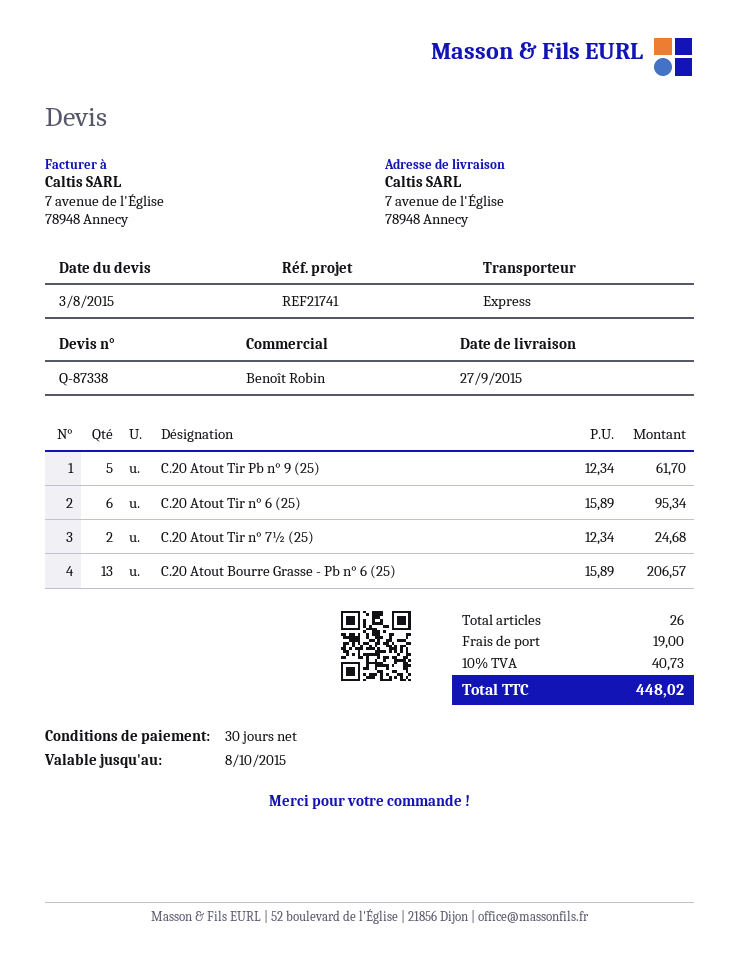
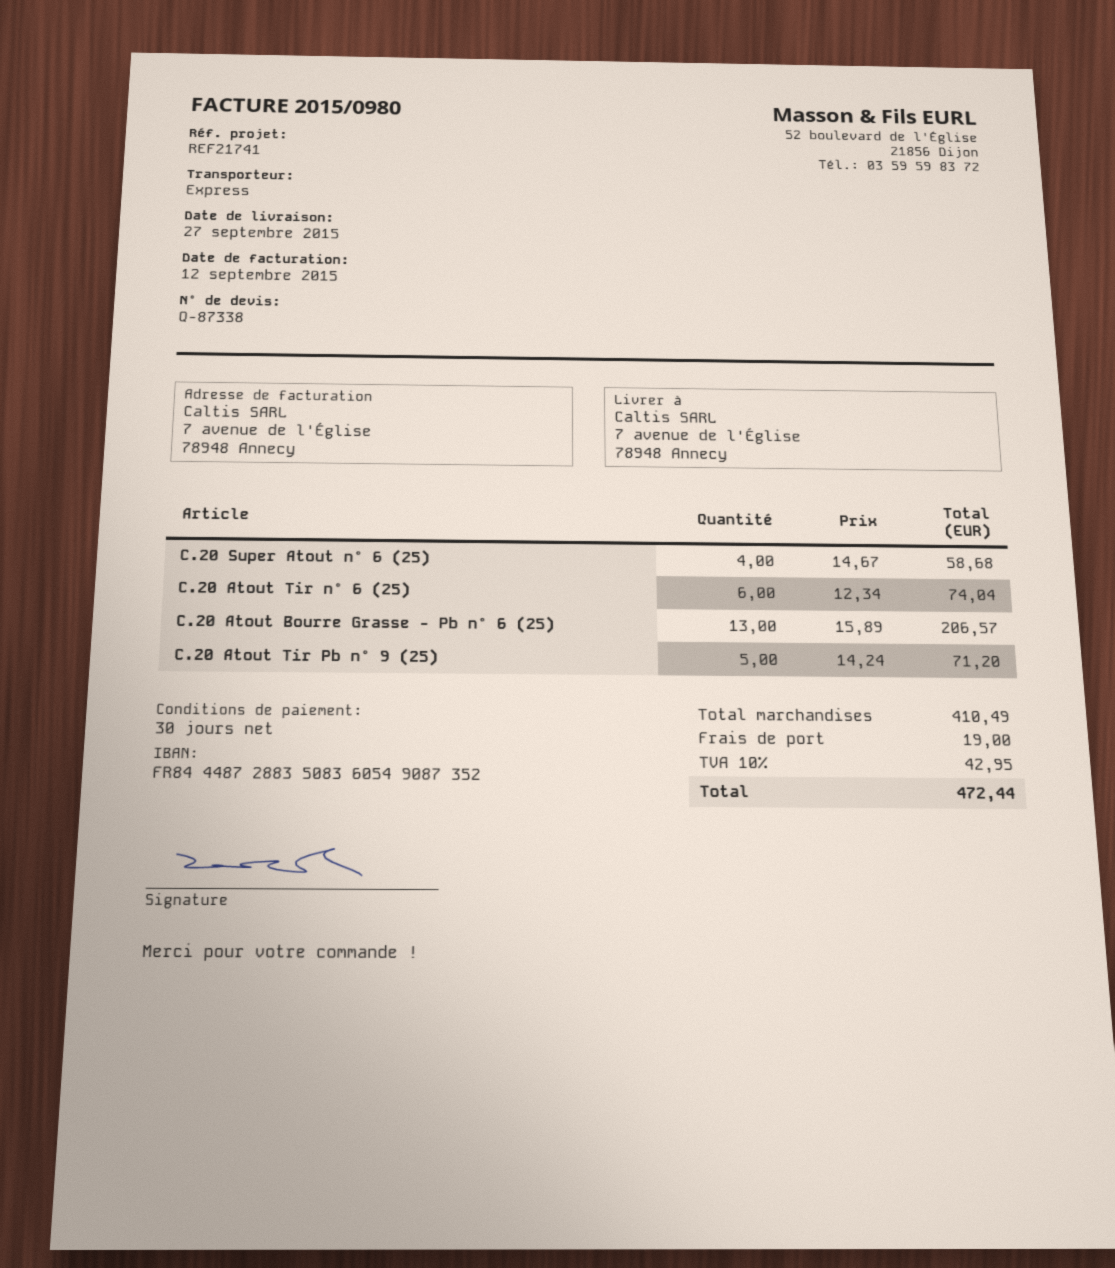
C.20 Atout Tir Pb n° 9 (25): 5 x 12.34 = 61.70 -> 5 x 14.24 = 71.20
C.20 Atout Tir n° 6 (25): 6 x 15.89 = 95.34 -> 6 x 12.34 = 74.04
C.20 Atout Tir n° 7½ (25): 2 x 12.34 = 24.68 -> none
C.20 Super Atout n° 6 (25): none -> 4 x 14.67 = 58.68
tax: 10% = 40.73 -> 10% = 42.95
total: 448.02 -> 472.44

